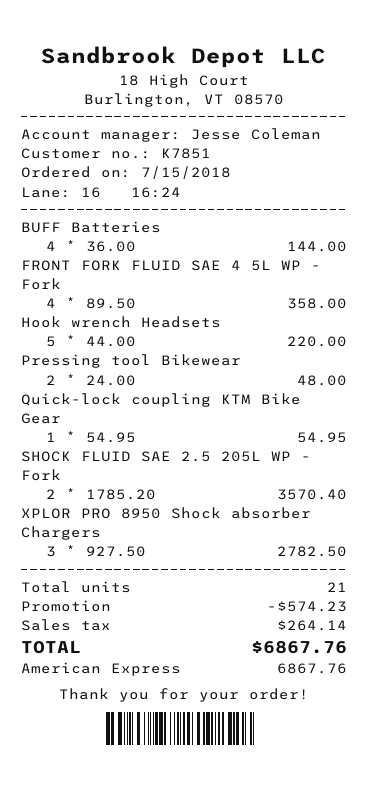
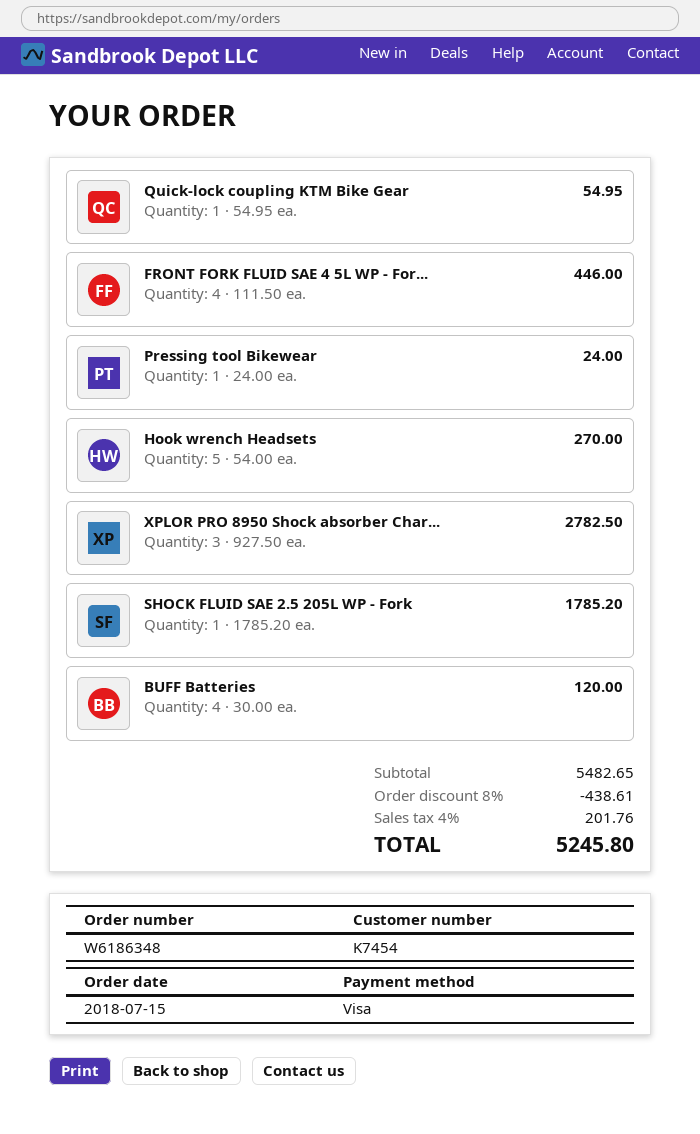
customer number: K7851 -> K7454
payment method: American Express -> Visa
BUFF Batteries: 4 x 36.00 = 144.00 -> 4 x 30.00 = 120.00
FRONT FORK FLUID SAE 4 5L WP - Fork: 4 x 89.50 = 358.00 -> 4 x 111.50 = 446.00
Hook wrench Headsets: 5 x 44.00 = 220.00 -> 5 x 54.00 = 270.00
Pressing tool Bikewear: 2 x 24.00 = 48.00 -> 1 x 24.00 = 24.00
SHOCK FLUID SAE 2.5 205L WP - Fork: 2 x 1785.20 = 3570.40 -> 1 x 1785.20 = 1785.20
discount: 574.23 -> 438.61
tax: 264.14 -> 201.76
total: 6867.76 -> 5245.80

